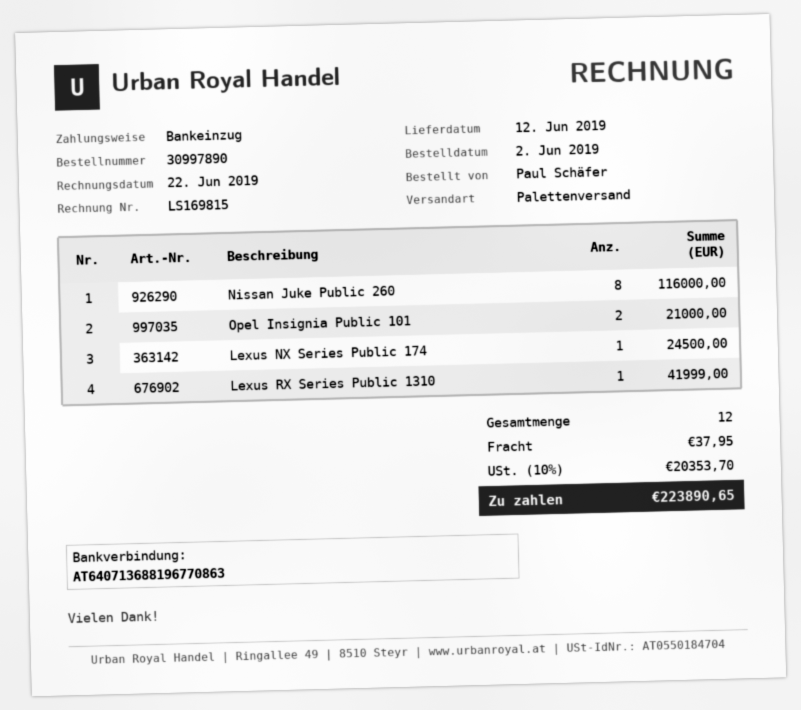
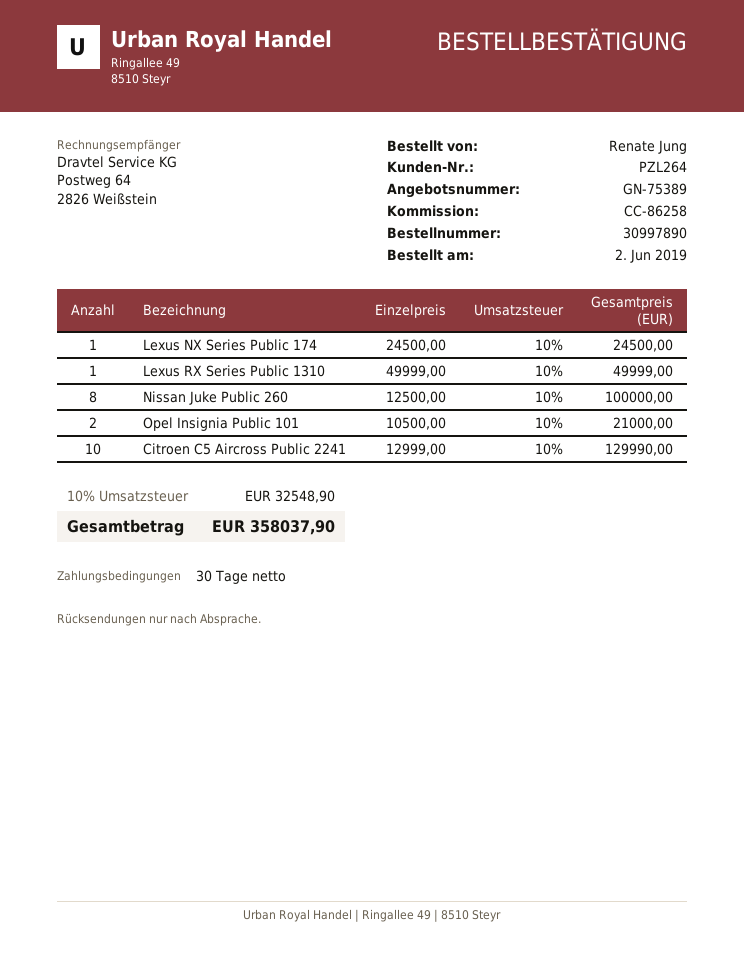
ordered by: Paul Schäfer -> Renate Jung
Nissan Juke Public 260: 8 for 116000.00 -> 8 for 100000.00
Lexus RX Series Public 1310: 1 for 41999.00 -> 1 for 49999.00
Citroen C5 Aircross Public 2241: none -> 10 for 129990.00
shipping: 37.95 -> none
tax: 10% = 20353.70 -> 10% = 32548.90
total: 223890.65 -> 358037.90

